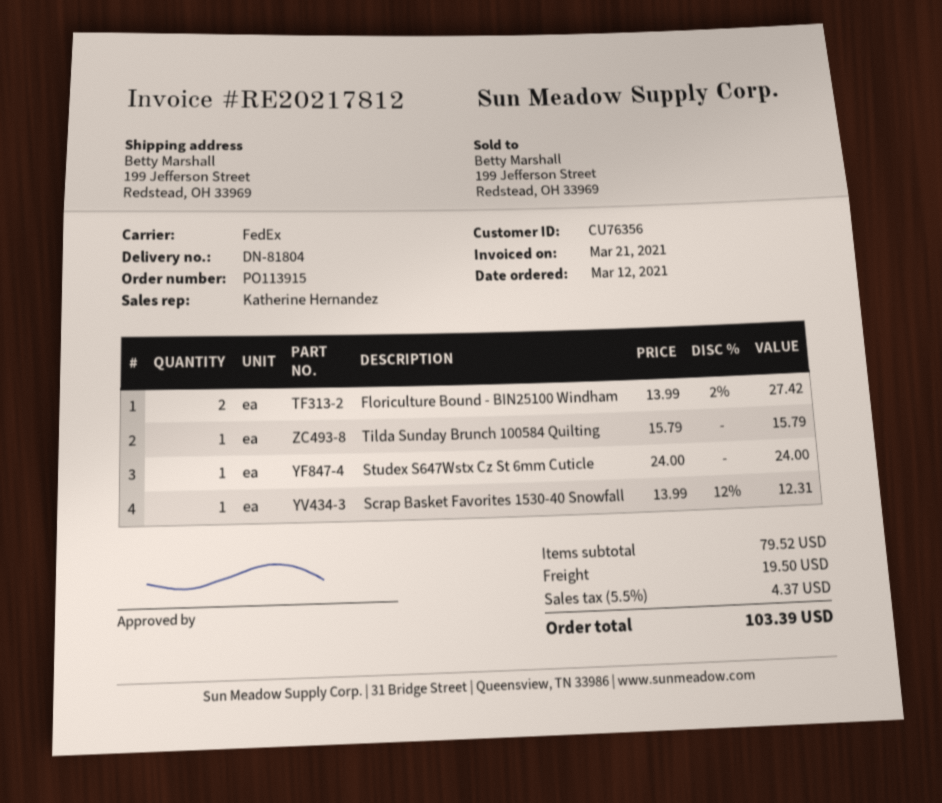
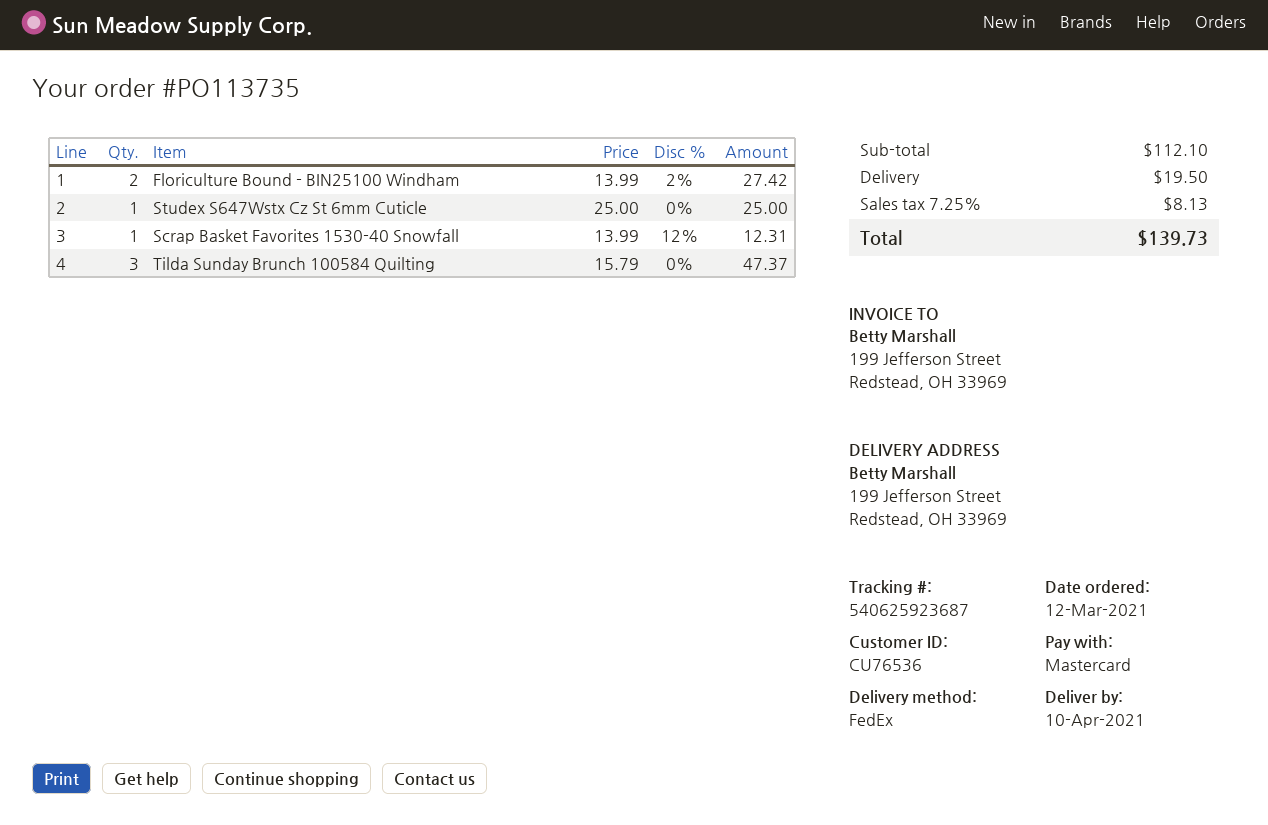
order number: PO113915 -> PO113735
customer number: CU76356 -> CU76536
Tilda Sunday Brunch 100584 Quilting: 1 x 15.79 = 15.79 -> 3 x 15.79 = 47.37
Studex S647Wstx Cz St 6mm Cuticle: 1 x 24.00 = 24.00 -> 1 x 25.00 = 25.00
subtotal: 79.52 -> 112.10
tax: 5.5% = 4.37 -> 7.25% = 8.13
total: 103.39 -> 139.73

